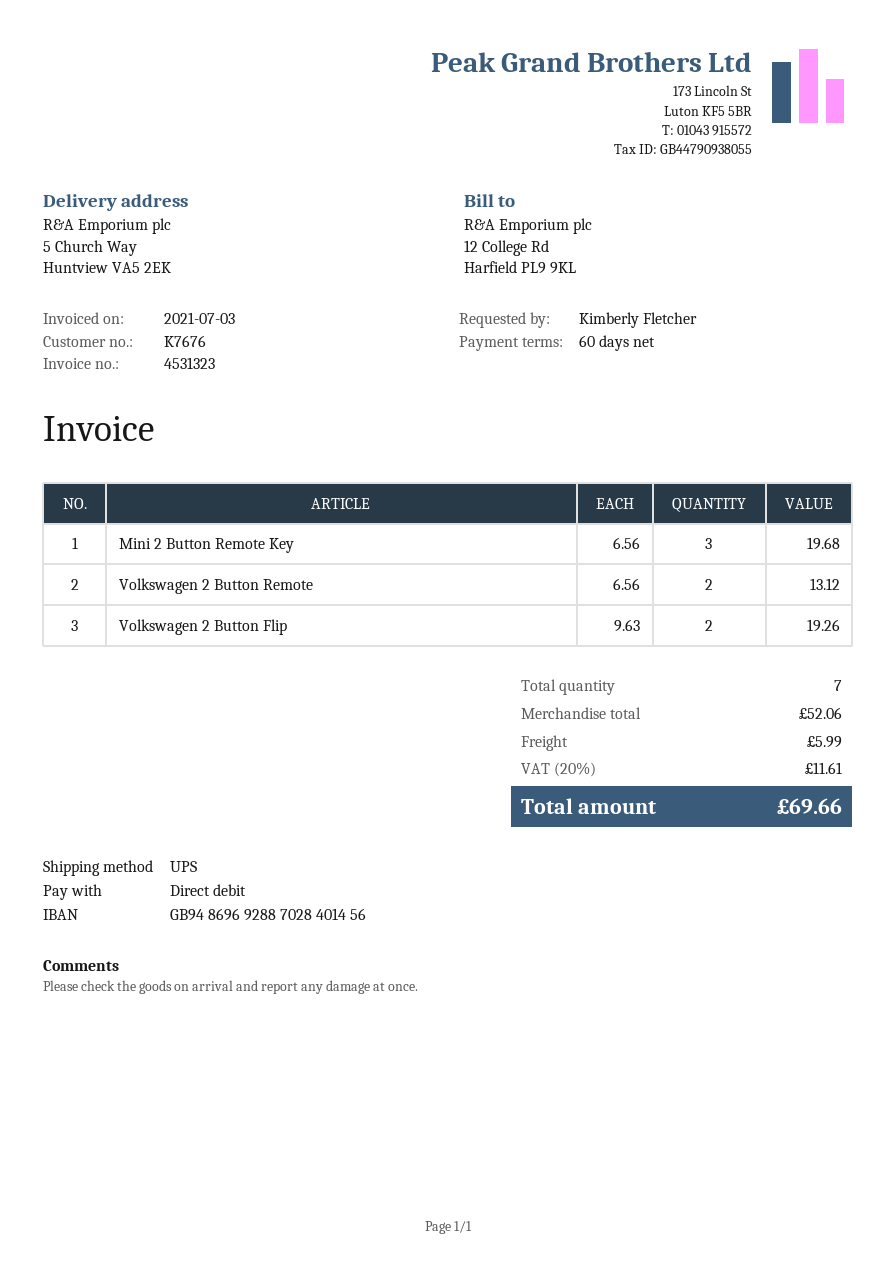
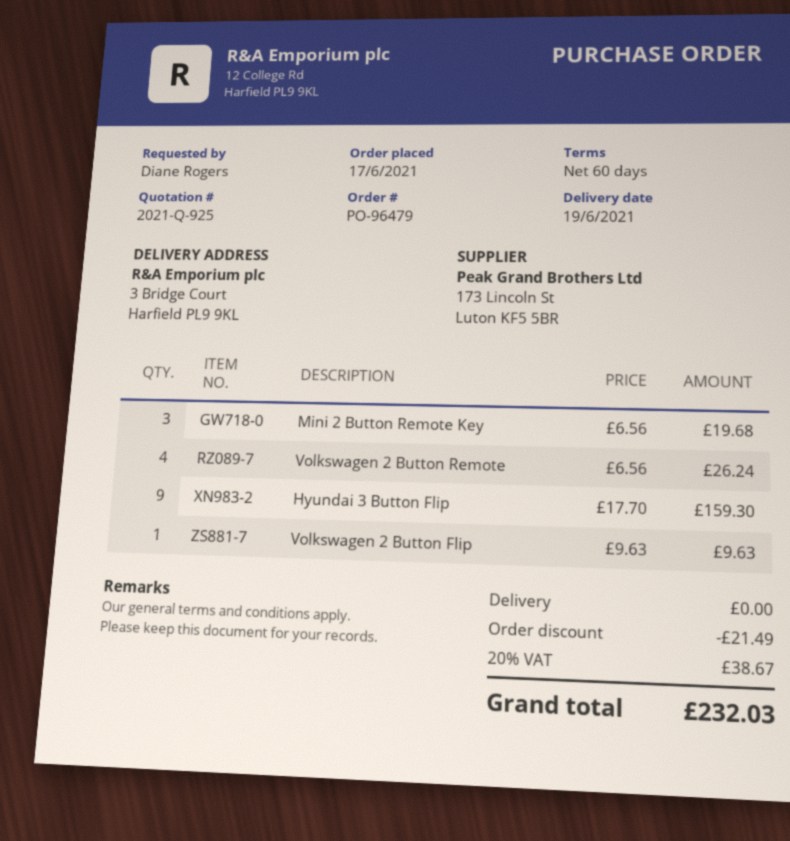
ordered by: Kimberly Fletcher -> Diane Rogers
ship to: 5 Church Way, Huntview VA5 2EK -> 3 Bridge Court, Harfield PL9 9KL
Volkswagen 2 Button Remote: 2 x 6.56 = 13.12 -> 4 x 6.56 = 26.24
Volkswagen 2 Button Flip: 2 x 9.63 = 19.26 -> 1 x 9.63 = 9.63
Hyundai 3 Button Flip: none -> 9 x 17.70 = 159.30
discount: none -> 21.49
shipping: 5.99 -> 0.00
tax: 20% = 11.61 -> 20% = 38.67
total: 69.66 -> 232.03

